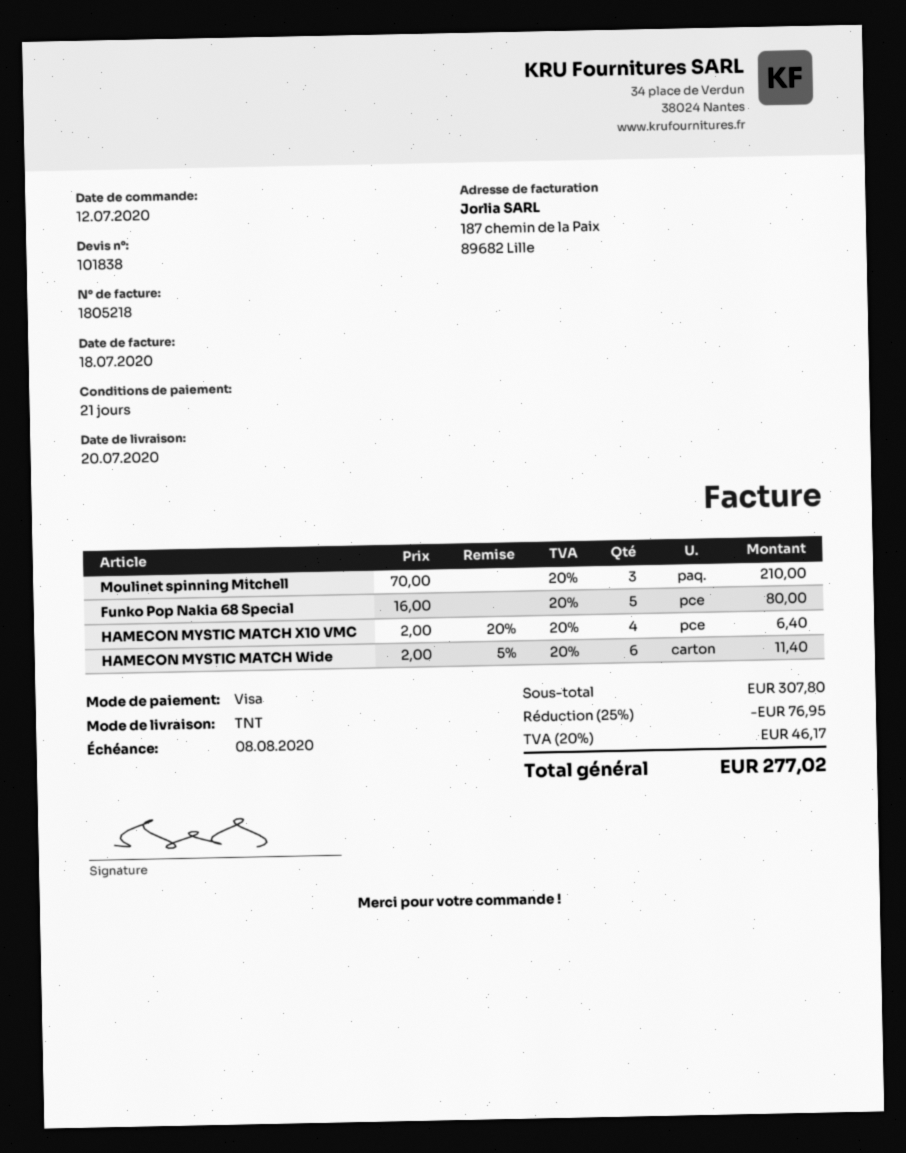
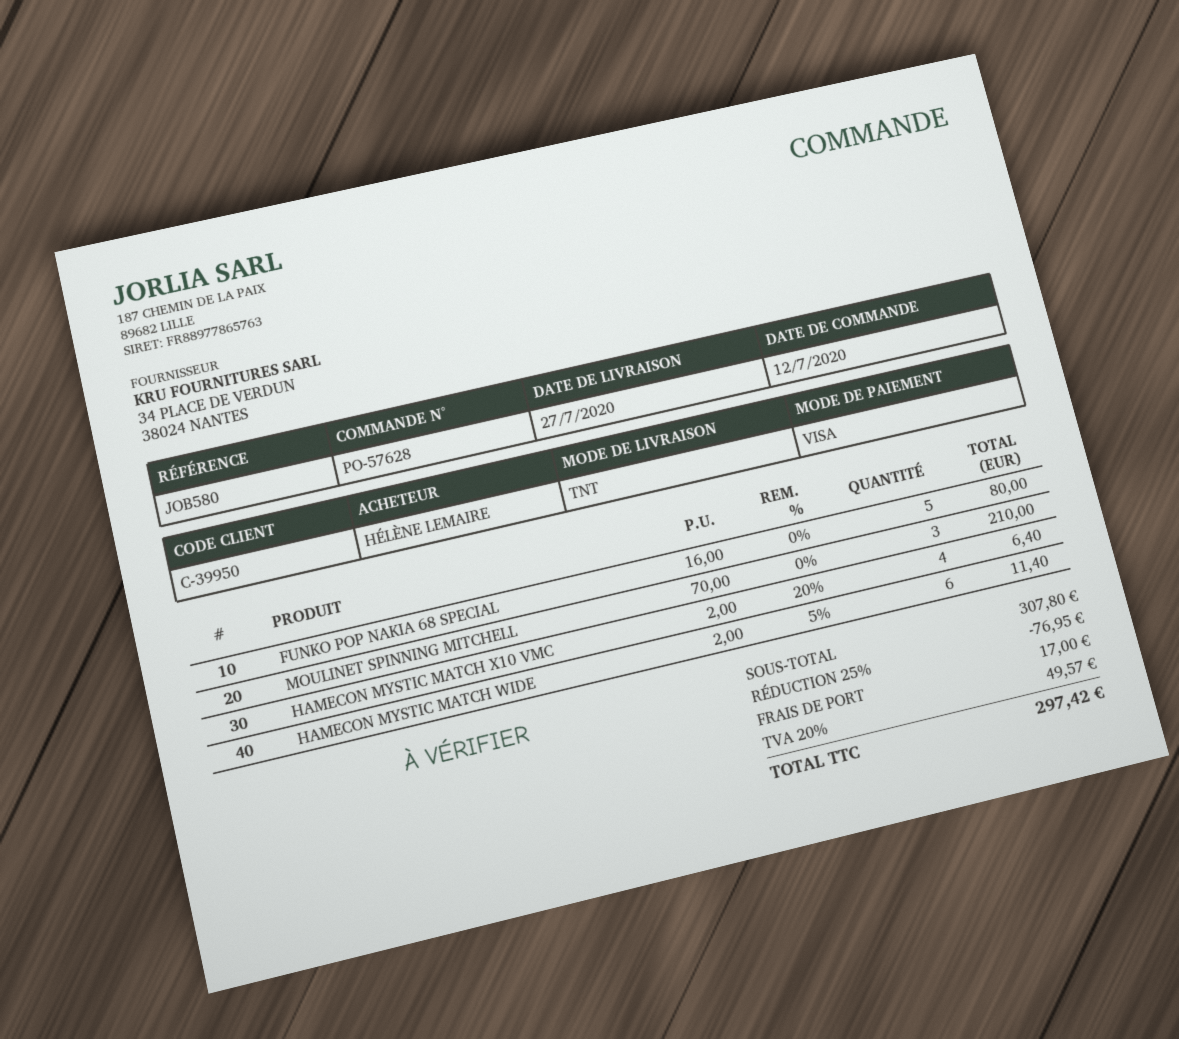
delivery date: 2020-07-20 -> 2020-07-27
shipping: none -> 17.00
tax: 20% = 46.17 -> 20% = 49.57
total: 277.02 -> 297.42

